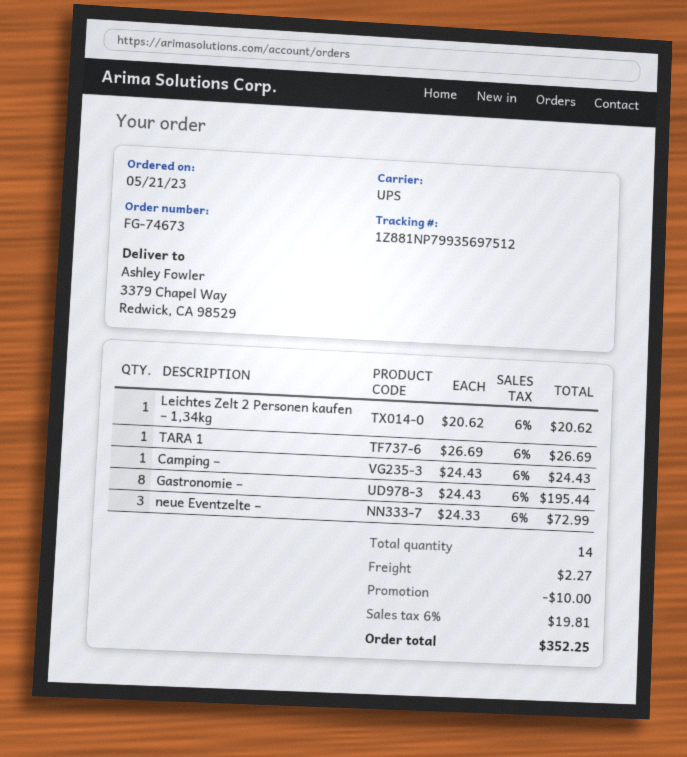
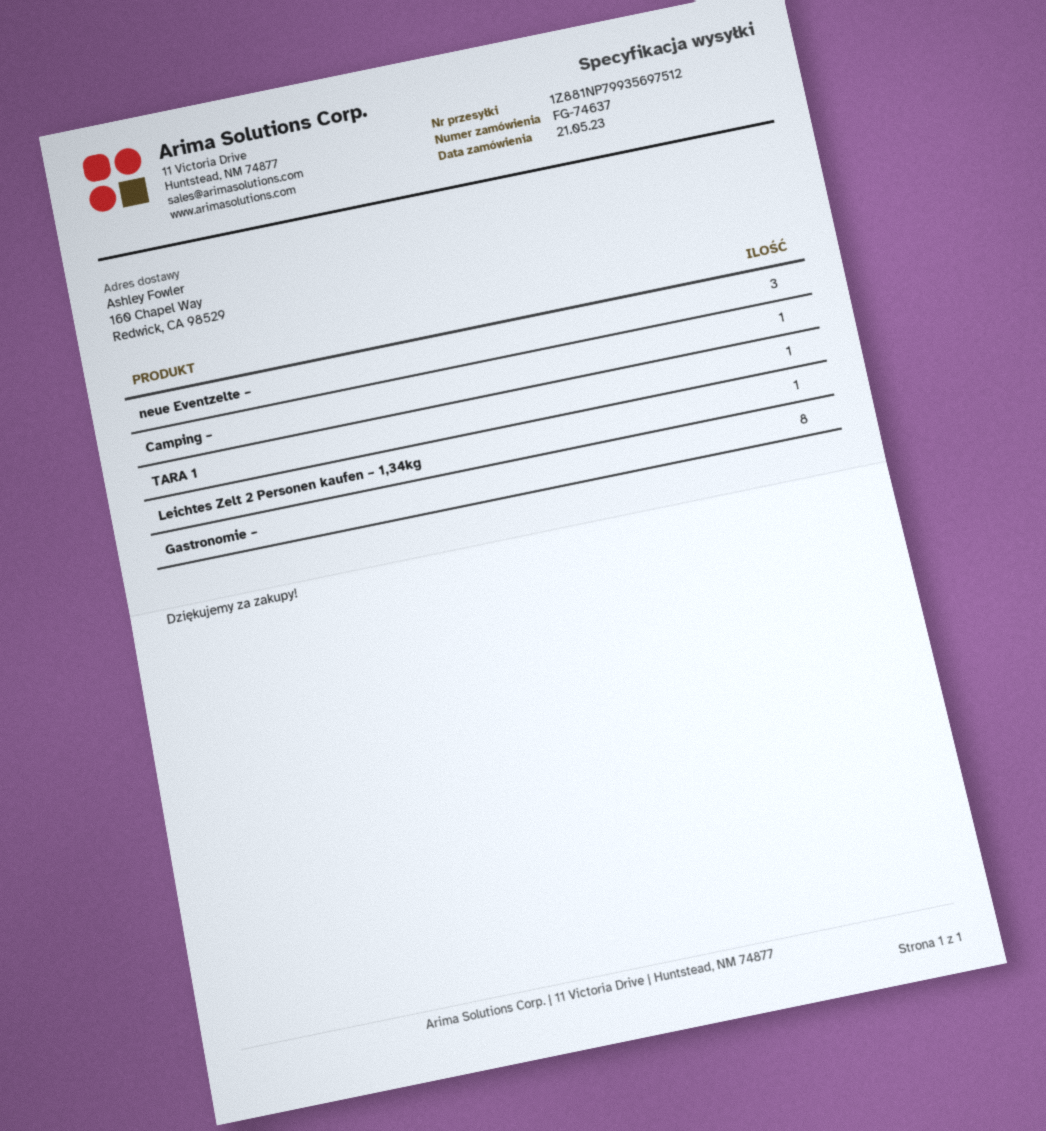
order number: FG-74673 -> FG-74637
ship to: 3379 Chapel Way, Redwick, CA 98529 -> 160 Chapel Way, Redwick, CA 98529

